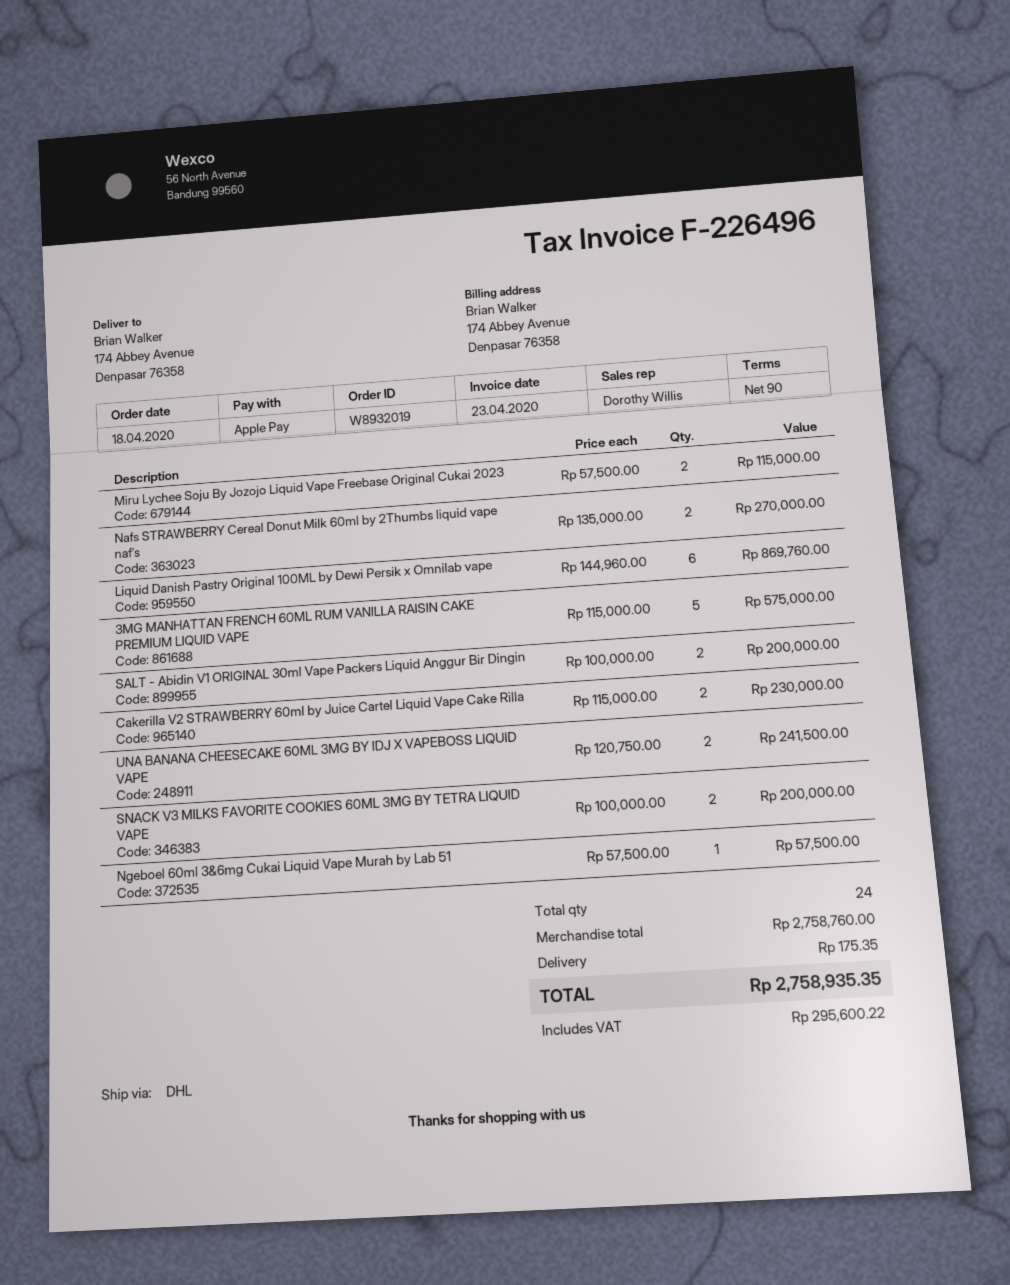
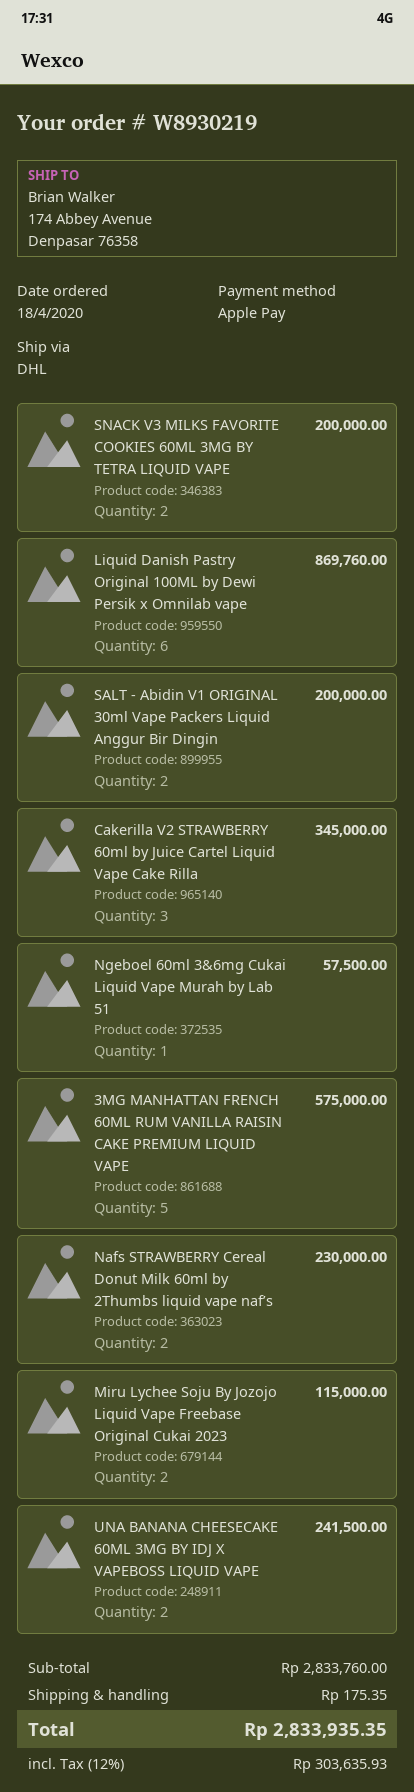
order number: W8932019 -> W8930219
Nafs STRAWBERRY Cereal Donut Milk 60ml by 2Thumbs liquid vape naf’s: 2 for 270000.00 -> 2 for 230000.00
Cakerilla V2 STRAWBERRY 60ml by Juice Cartel Liquid Vape Cake Rilla: 2 for 230000.00 -> 3 for 345000.00
subtotal: 2758760.00 -> 2833760.00
tax: 295600.22 -> 303635.93
total: 2758935.35 -> 2833935.35

